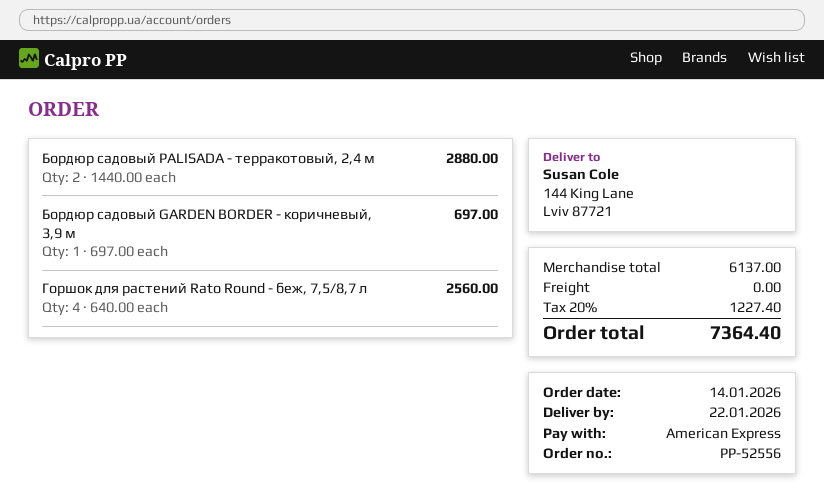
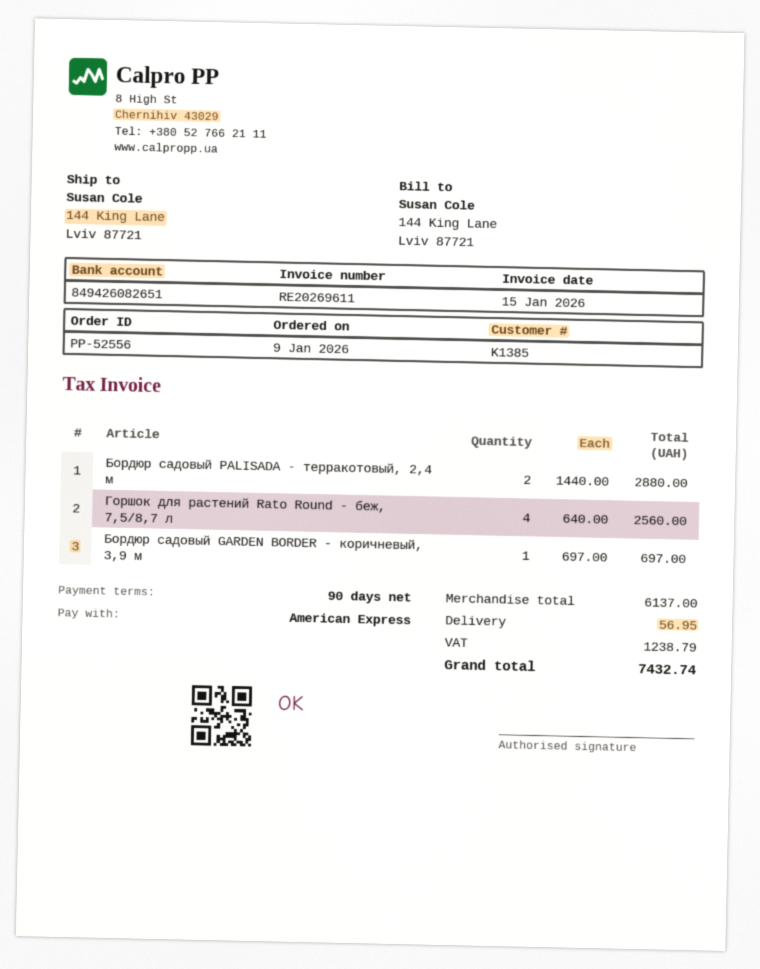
order date: 2026-01-14 -> 2026-01-09
shipping: 0.00 -> 56.95
tax: 1227.40 -> 1238.79
total: 7364.40 -> 7432.74

